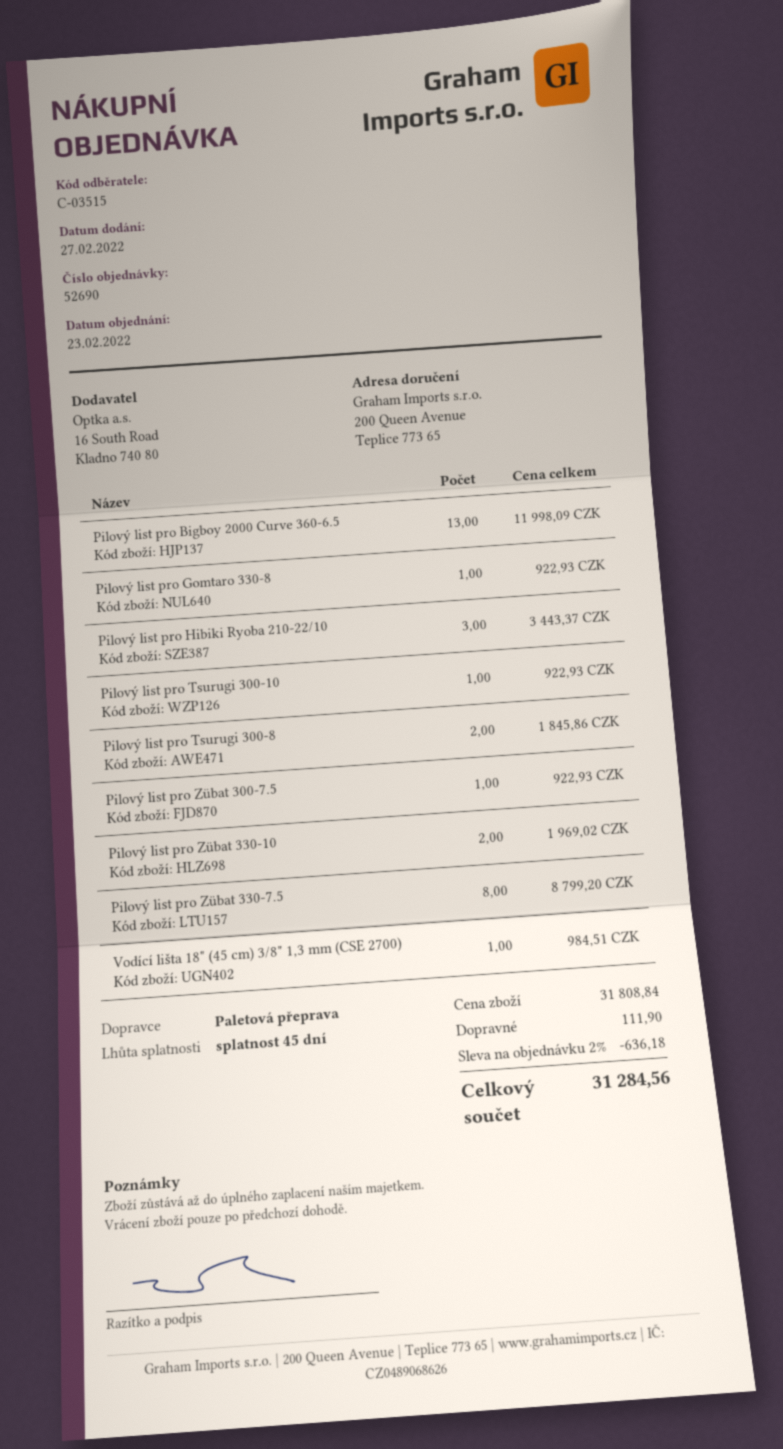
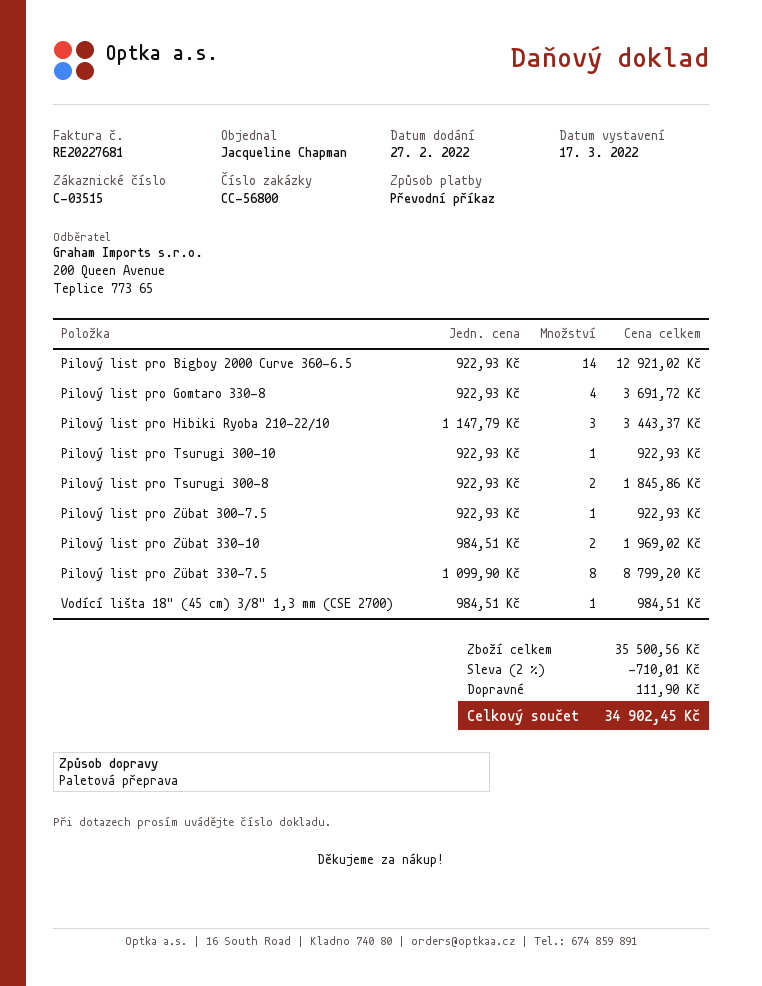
Pilový list pro Bigboy 2000 Curve 360-6.5: 13 for 11998.09 -> 14 for 12921.02
Pilový list pro Gomtaro 330-8: 1 for 922.93 -> 4 for 3691.72
subtotal: 31808.84 -> 35500.56
discount: 2% = 636.18 -> 2% = 710.01
total: 31284.56 -> 34902.45

